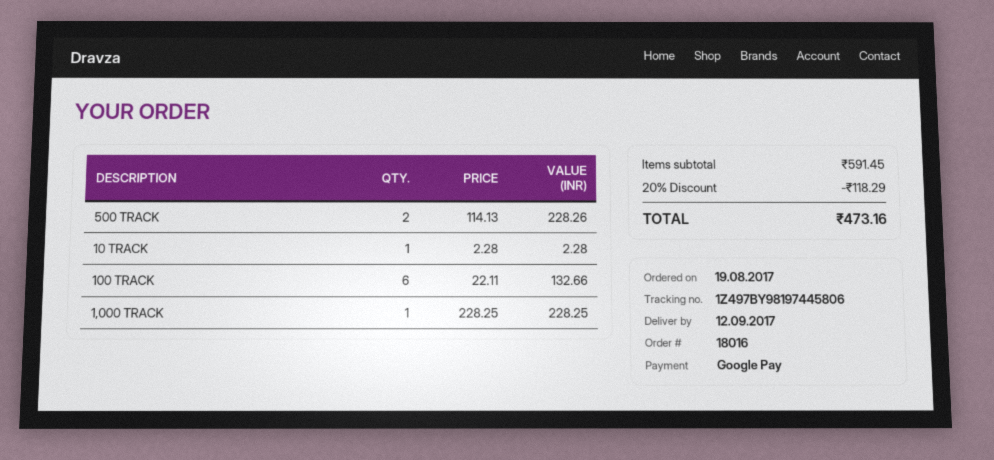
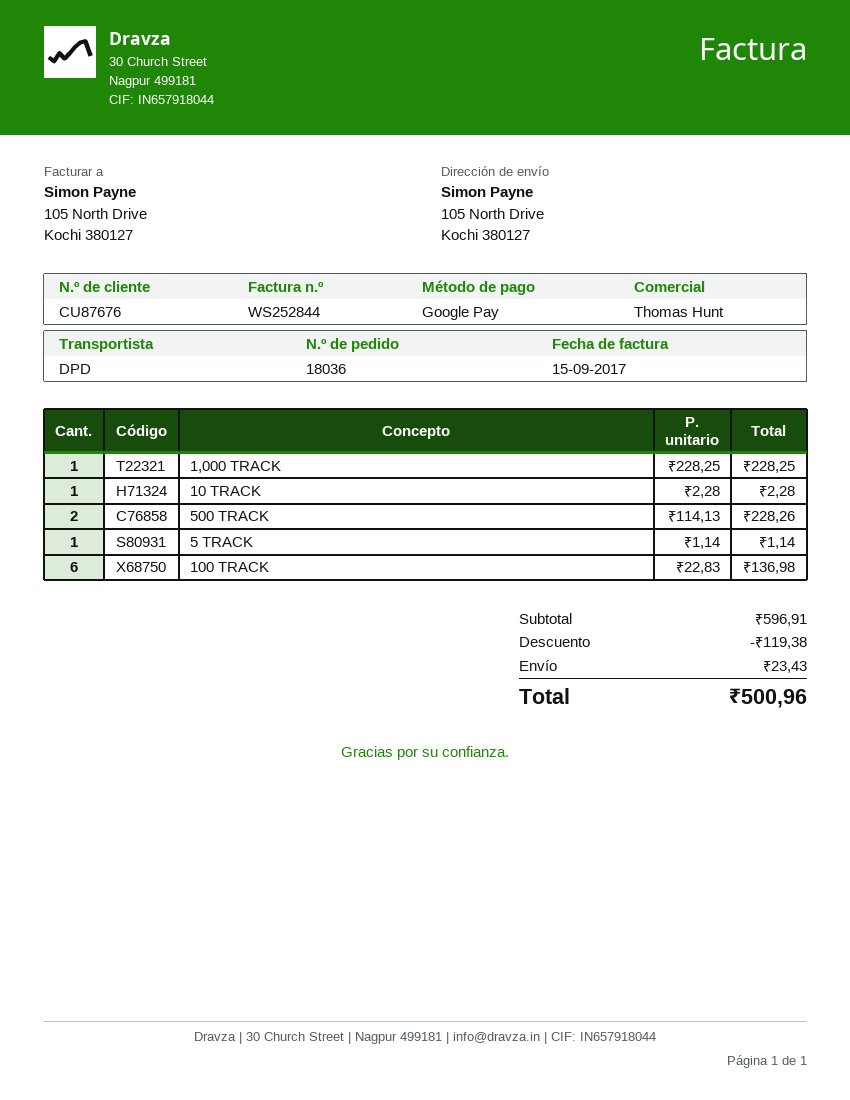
order number: 18016 -> 18036
100 TRACK: 6 x 22.11 = 132.66 -> 6 x 22.83 = 136.98
5 TRACK: none -> 1 x 1.14 = 1.14
subtotal: 591.45 -> 596.91
discount: 118.29 -> 119.38
shipping: none -> 23.43
total: 473.16 -> 500.96

